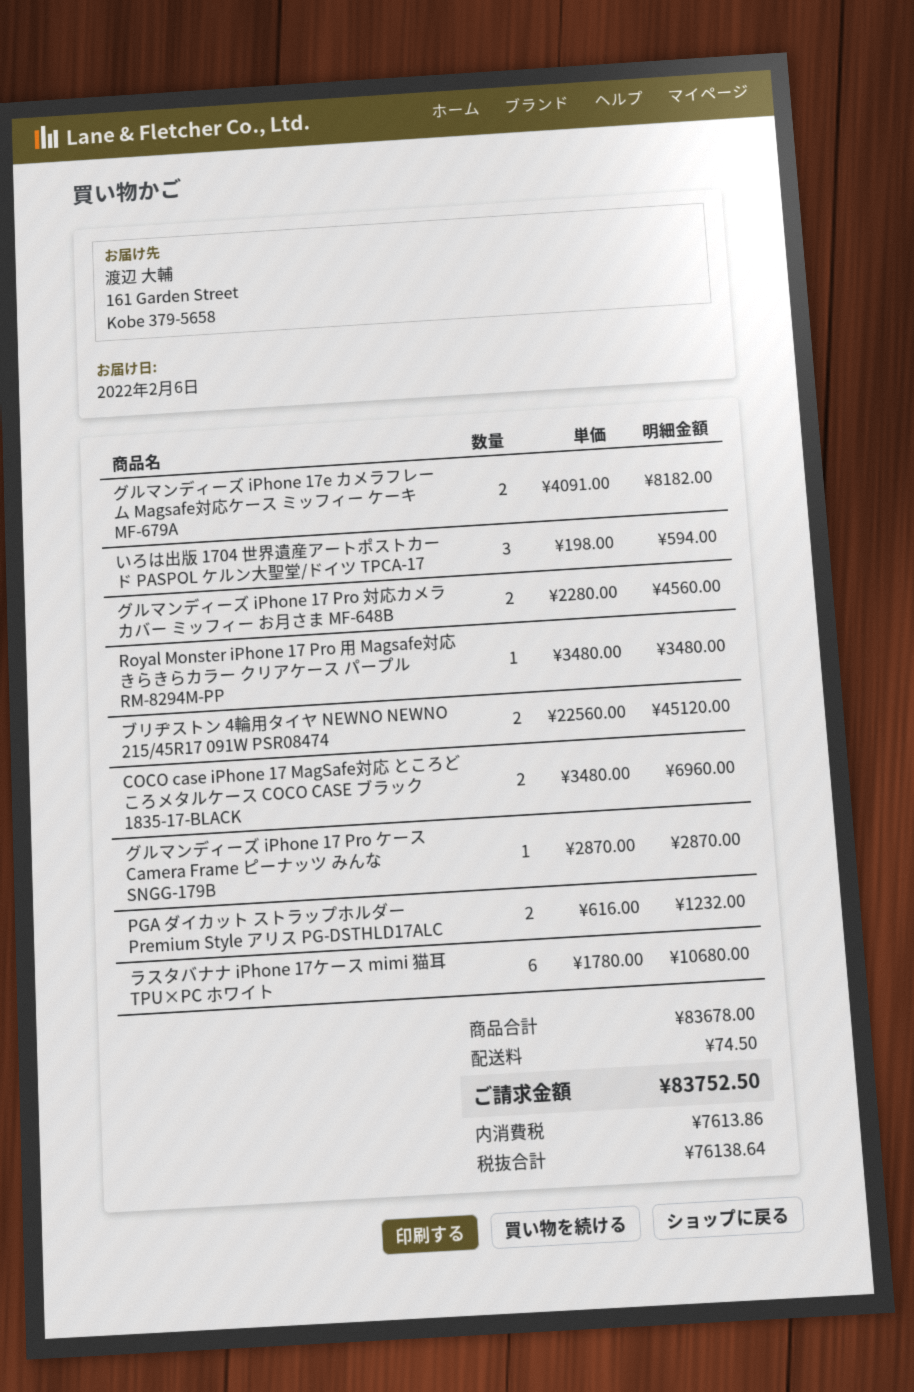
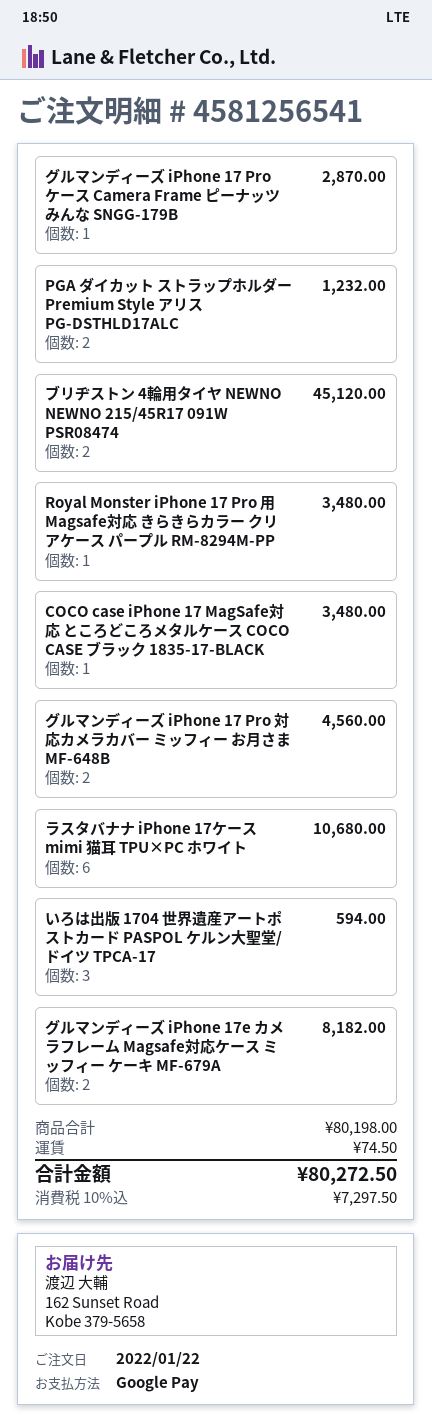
ship to: 161 Garden Street, Kobe 379-5658 -> 162 Sunset Road, Kobe 379-5658
COCO case iPhone 17 MagSafe対応 ところどころメタルケース COCO CASE ブラック 1835-17-BLACK: 2 for 6960.00 -> 1 for 3480.00
subtotal: 83678.00 -> 80198.00
tax: 7613.86 -> 7297.50
total: 83752.50 -> 80272.50

